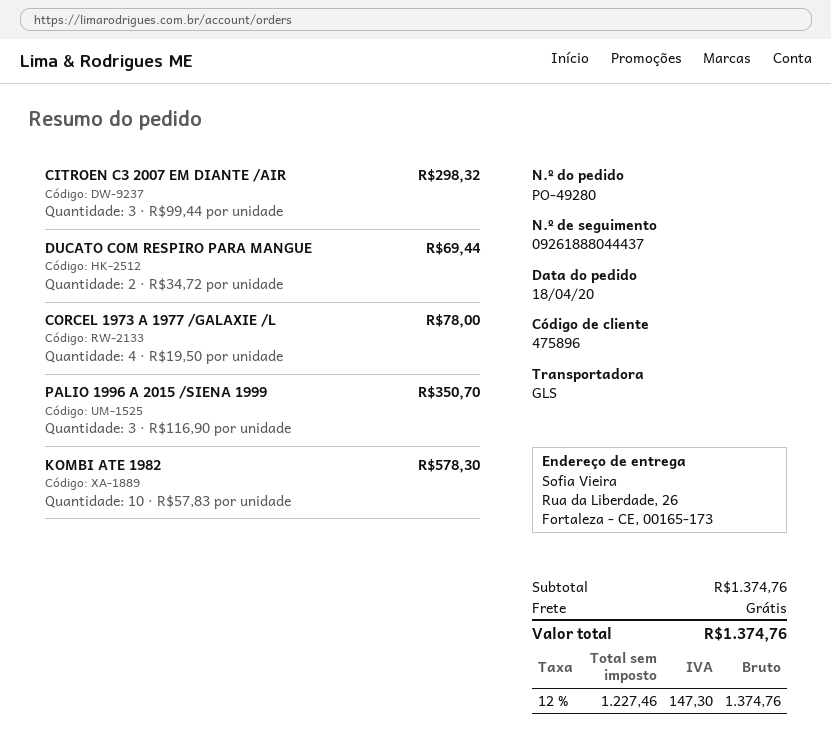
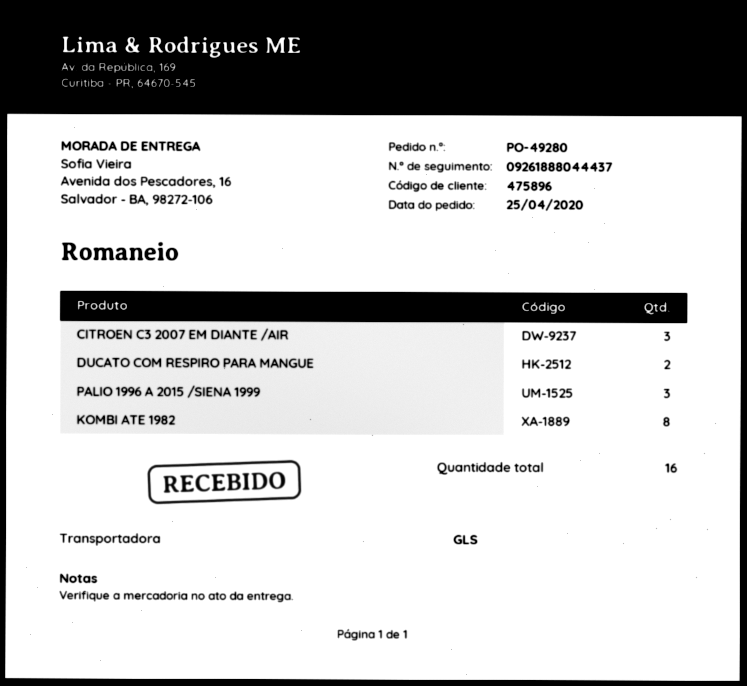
order date: 2020-04-18 -> 2020-04-25
ship to: Rua da Liberdade, 26, Fortaleza - CE, 00165-173 -> Avenida dos Pescadores, 16, Salvador - BA, 98272-106
CORCEL 1973 A 1977 /GALAXIE /L: 4 -> none
KOMBI ATE 1982: 10 -> 8

